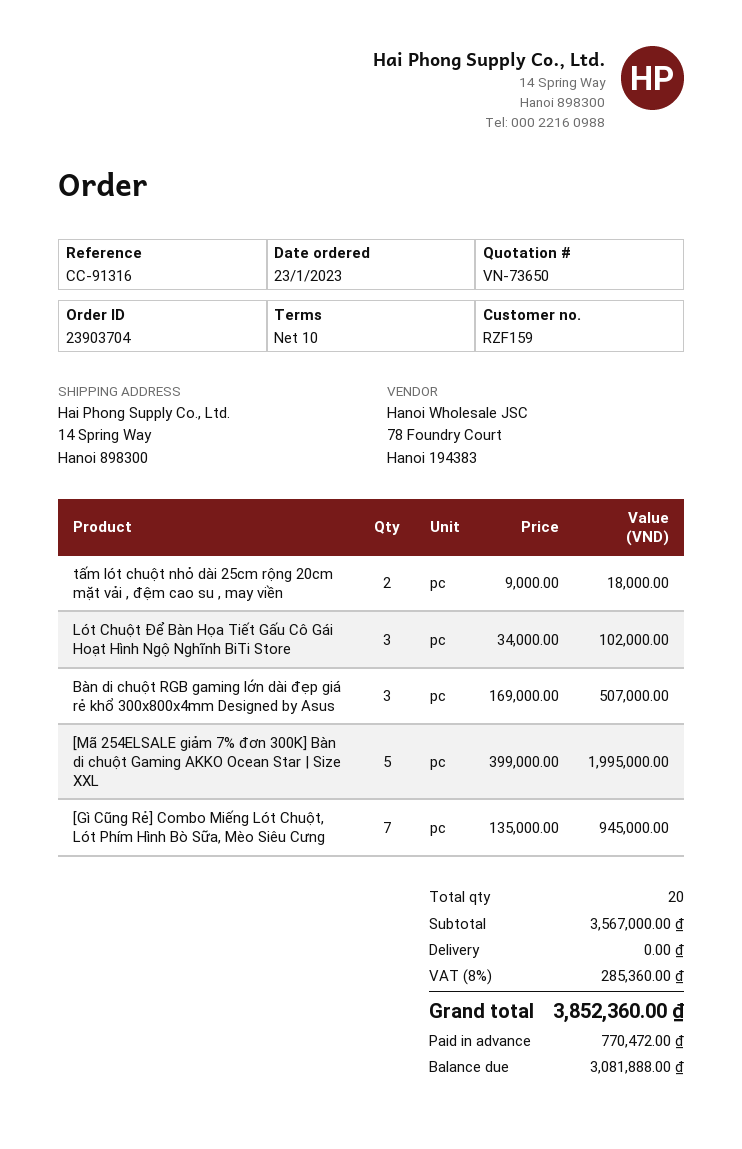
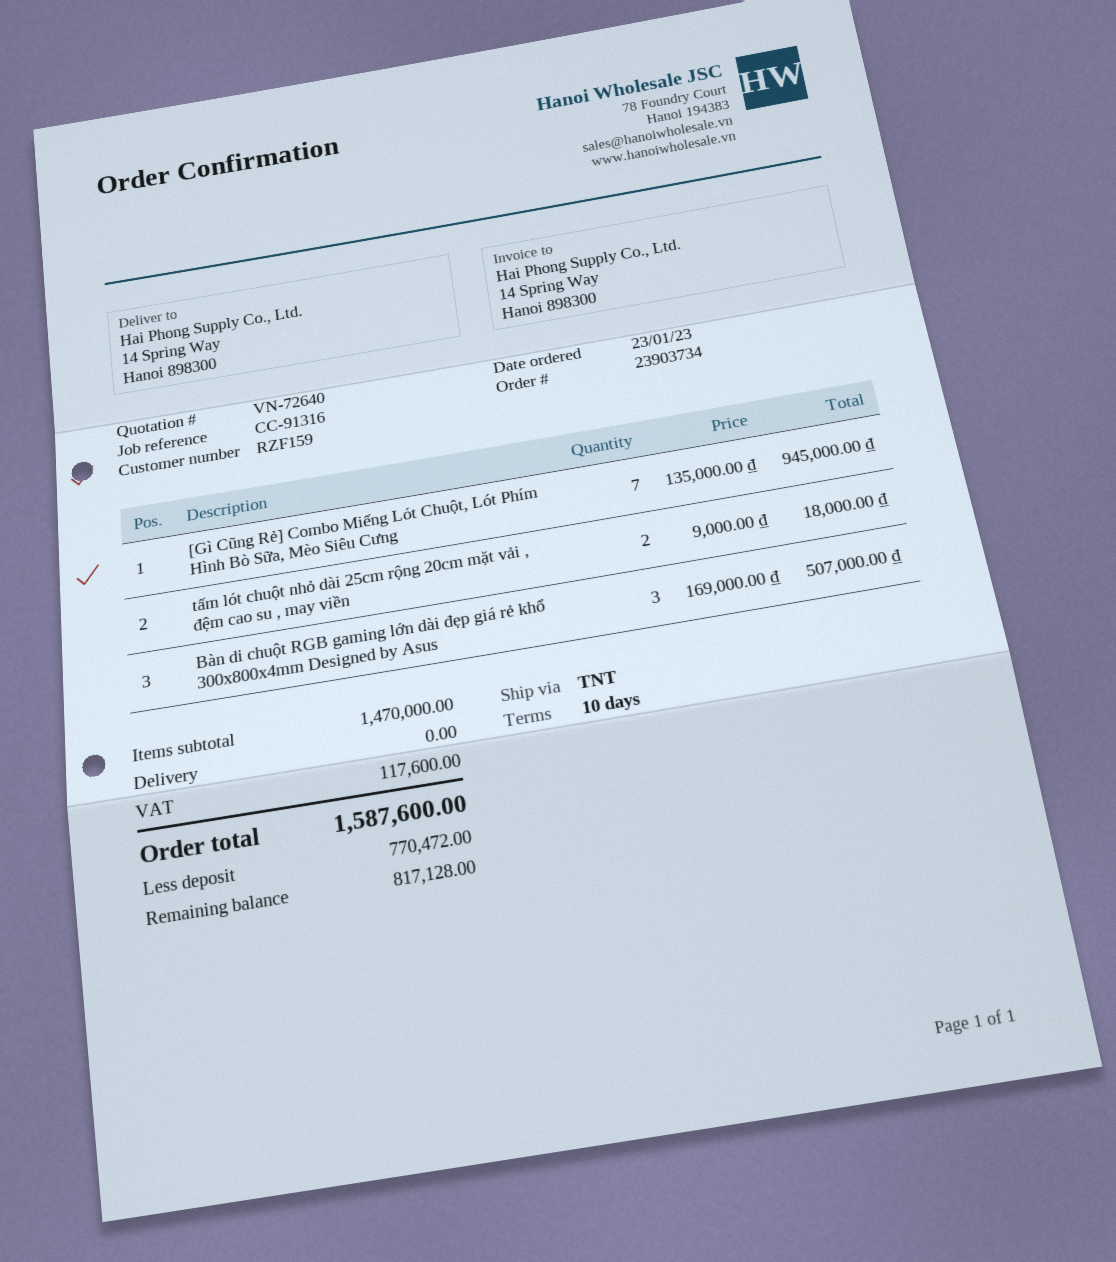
quote number: VN-73650 -> VN-72640
order number: 23903704 -> 23903734
Lót Chuột Để Bàn Họa Tiết Gấu Cô Gái Hoạt Hình Ngộ Nghĩnh BiTi Store: 3 x 34000.00 = 102000.00 -> none
[Mã 254ELSALE giảm 7% đơn 300K] Bàn di chuột Gaming AKKO Ocean Star | Size XXL: 5 x 399000.00 = 1995000.00 -> none
subtotal: 3567000.00 -> 1470000.00
tax: 285360.00 -> 117600.00
total: 3852360.00 -> 1587600.00
balance: 3081888.00 -> 817128.00

